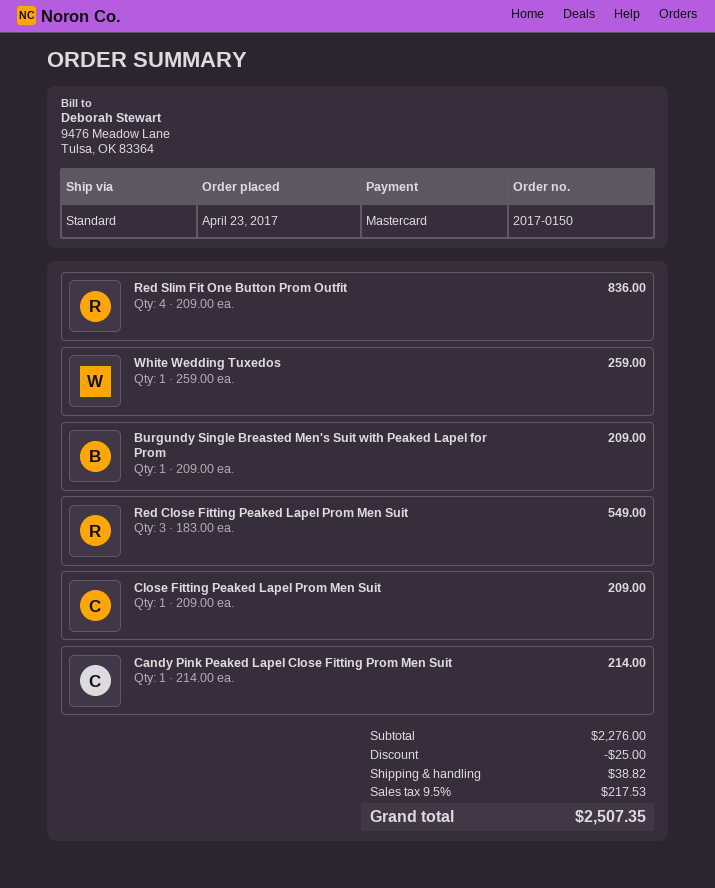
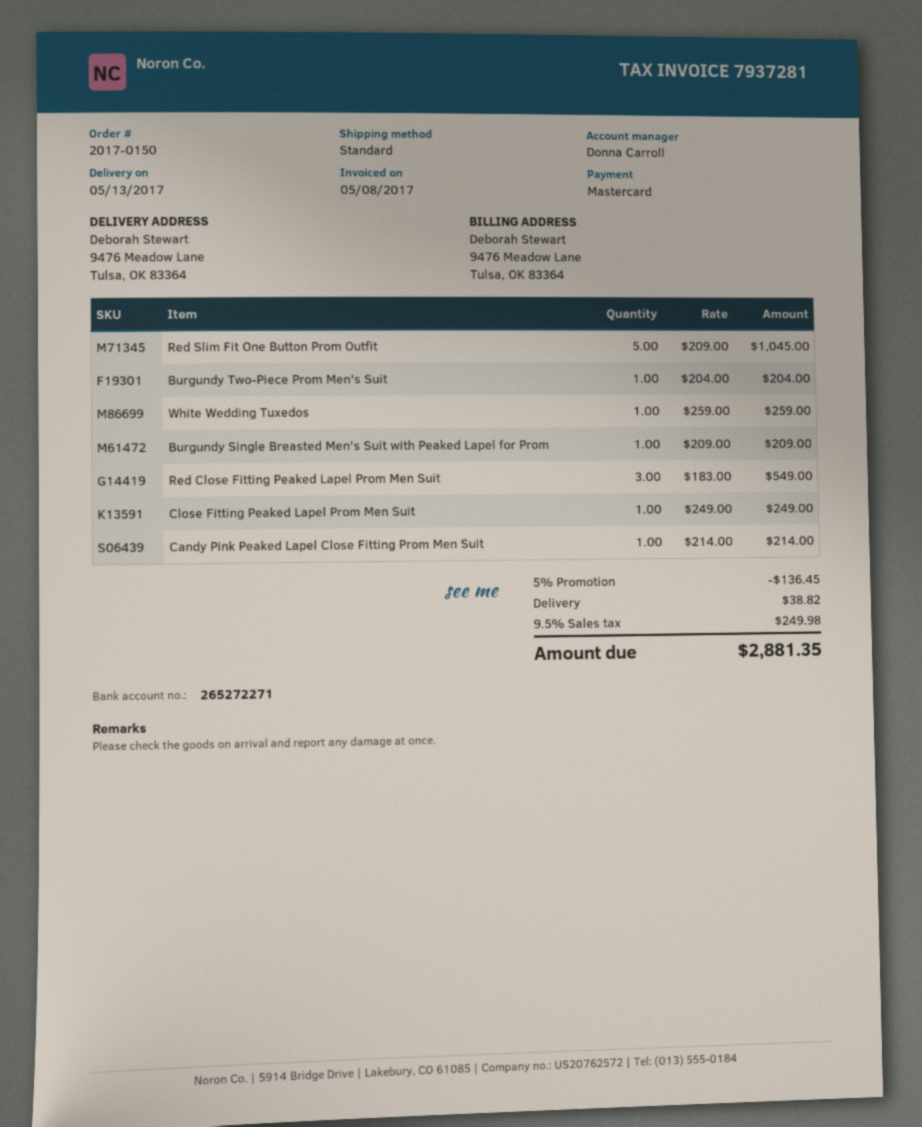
Red Slim Fit One Button Prom Outfit: 4 x 209.00 = 836.00 -> 5 x 209.00 = 1045.00
Close Fitting Peaked Lapel Prom Men Suit: 1 x 209.00 = 209.00 -> 1 x 249.00 = 249.00
Burgundy Two-Piece Prom Men's Suit: none -> 1 x 204.00 = 204.00
discount: 25.00 -> 136.45
tax: 9.5% = 217.53 -> 9.5% = 249.98
total: 2507.35 -> 2881.35

